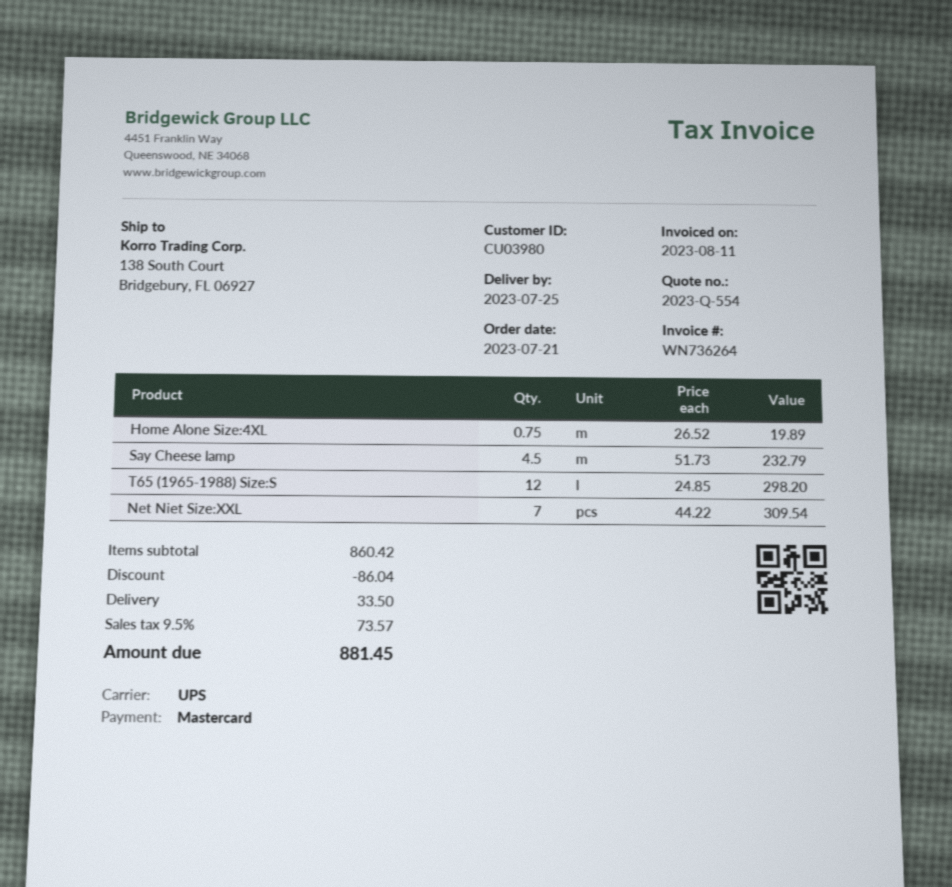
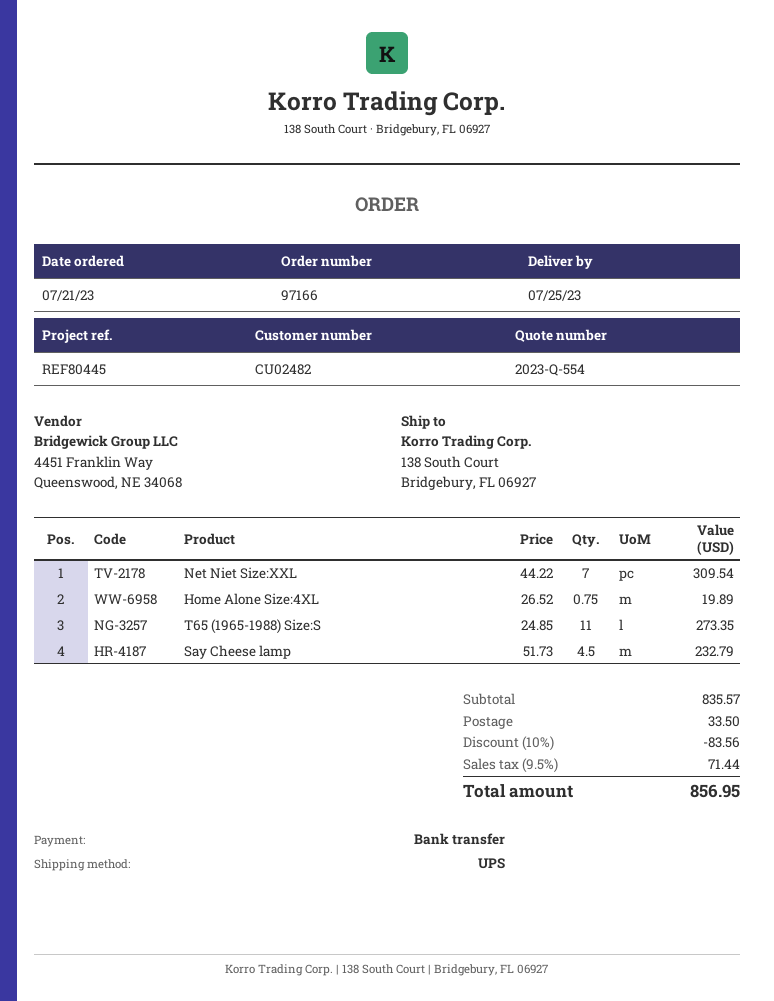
customer number: CU03980 -> CU02482
payment method: Mastercard -> bank transfer
T65 (1965-1988) Size:S: 12 x 24.85 = 298.20 -> 11 x 24.85 = 273.35
subtotal: 860.42 -> 835.57
discount: 86.04 -> 83.56
tax: 9.5% = 73.57 -> 9.5% = 71.44
total: 881.45 -> 856.95

